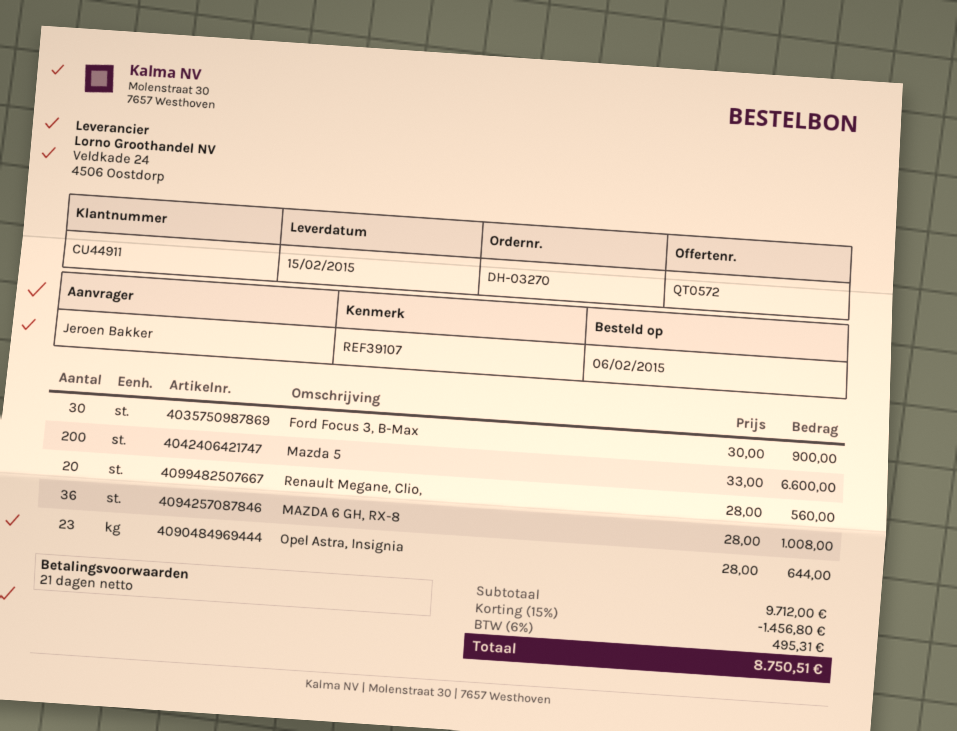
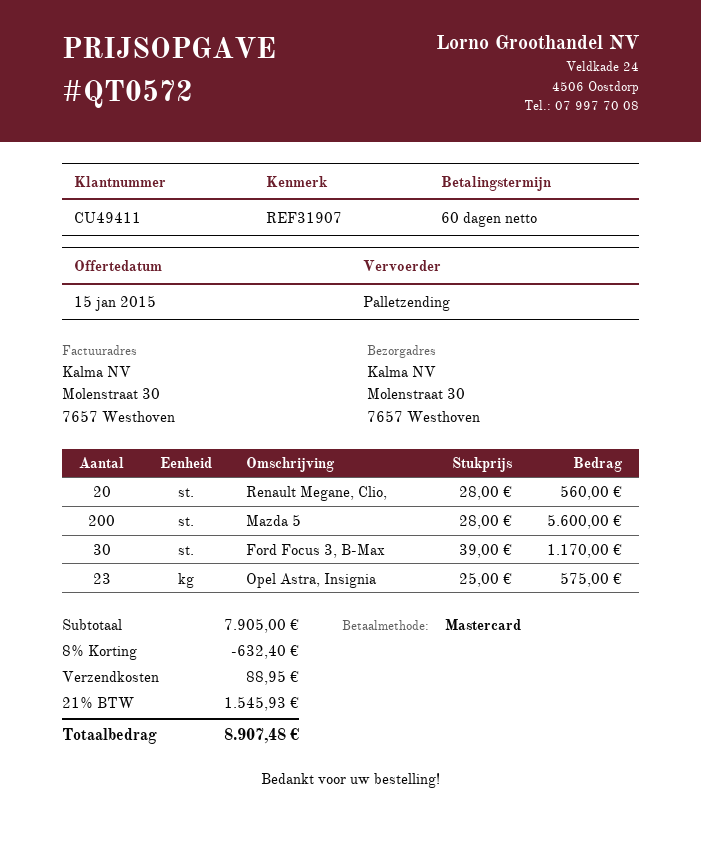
payment terms: 21 days -> 60 days
customer number: CU44911 -> CU49411
reference: REF39107 -> REF31907
Ford Focus 3, B-Max: 30 x 30.00 = 900.00 -> 30 x 39.00 = 1170.00
Mazda 5: 200 x 33.00 = 6600.00 -> 200 x 28.00 = 5600.00
MAZDA 6 GH, RX-8: 36 x 28.00 = 1008.00 -> none
Opel Astra, Insignia: 23 x 28.00 = 644.00 -> 23 x 25.00 = 575.00
subtotal: 9712.00 -> 7905.00
discount: 15% = 1456.80 -> 8% = 632.40
shipping: none -> 88.95
tax: 6% = 495.31 -> 21% = 1545.93
total: 8750.51 -> 8907.48

